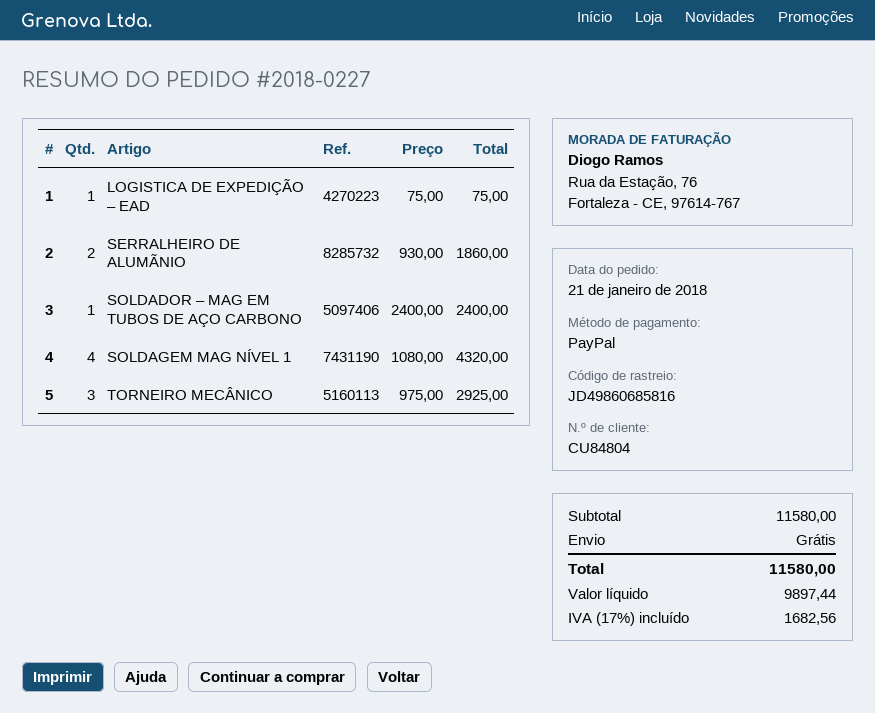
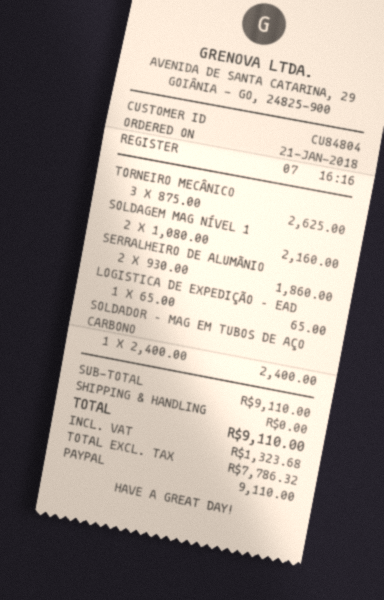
LOGISTICA DE EXPEDIÇÃO – EAD: 1 x 75.00 = 75.00 -> 1 x 65.00 = 65.00
SOLDAGEM MAG NÍVEL 1: 4 x 1080.00 = 4320.00 -> 2 x 1080.00 = 2160.00
TORNEIRO MECÂNICO: 3 x 975.00 = 2925.00 -> 3 x 875.00 = 2625.00
subtotal: 11580.00 -> 9110.00
net: 9897.44 -> 7786.32
tax: 1682.56 -> 1323.68
total: 11580.00 -> 9110.00

